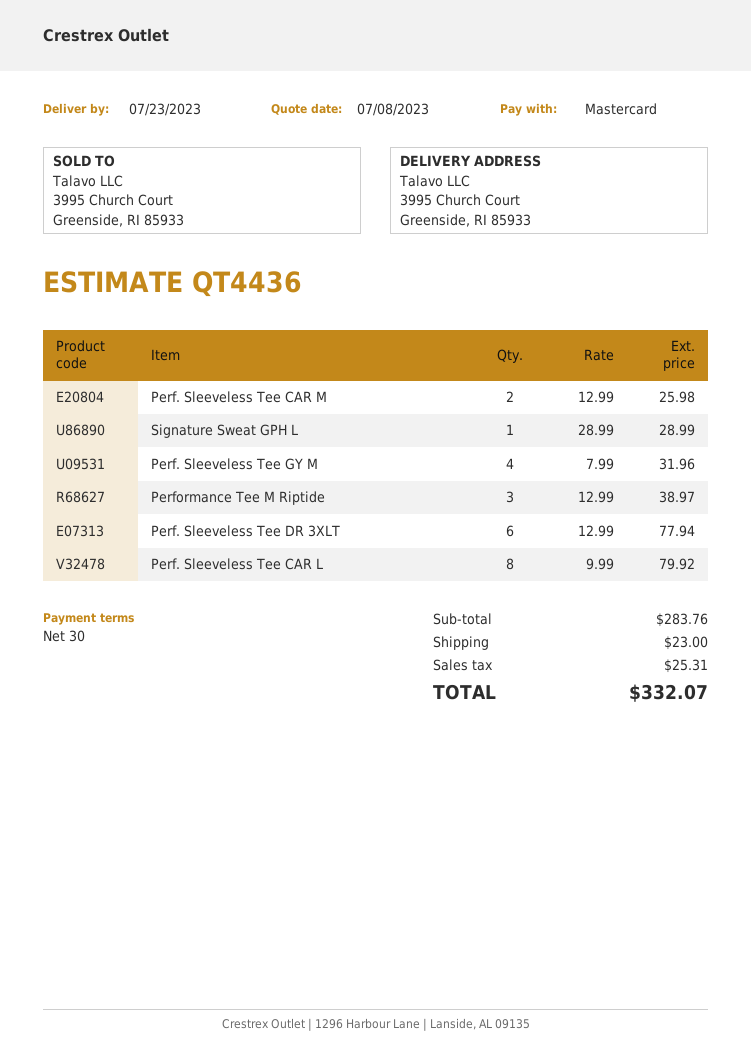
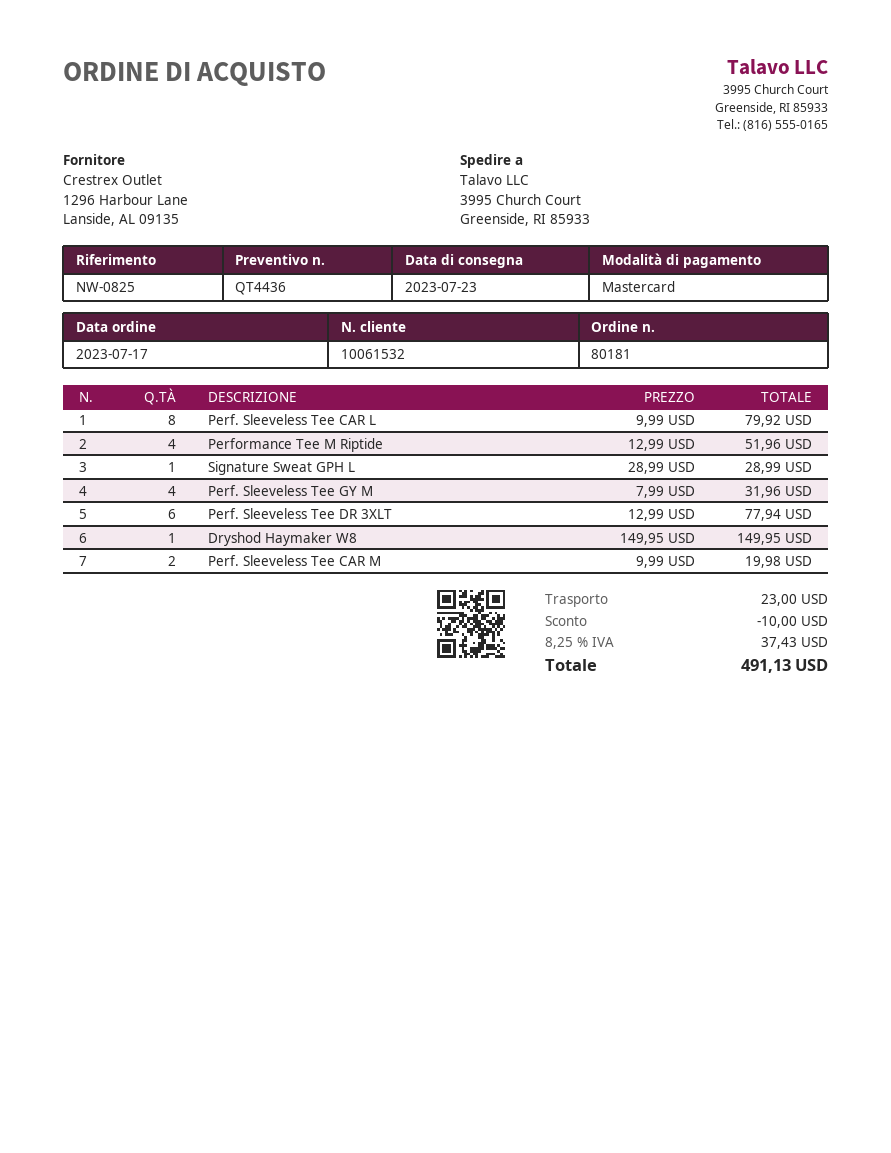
Perf. Sleeveless Tee CAR M: 2 x 12.99 = 25.98 -> 2 x 9.99 = 19.98
Performance Tee M Riptide: 3 x 12.99 = 38.97 -> 4 x 12.99 = 51.96
Dryshod Haymaker W8: none -> 1 x 149.95 = 149.95
discount: none -> 10.00
tax: 25.31 -> 37.43
total: 332.07 -> 491.13

